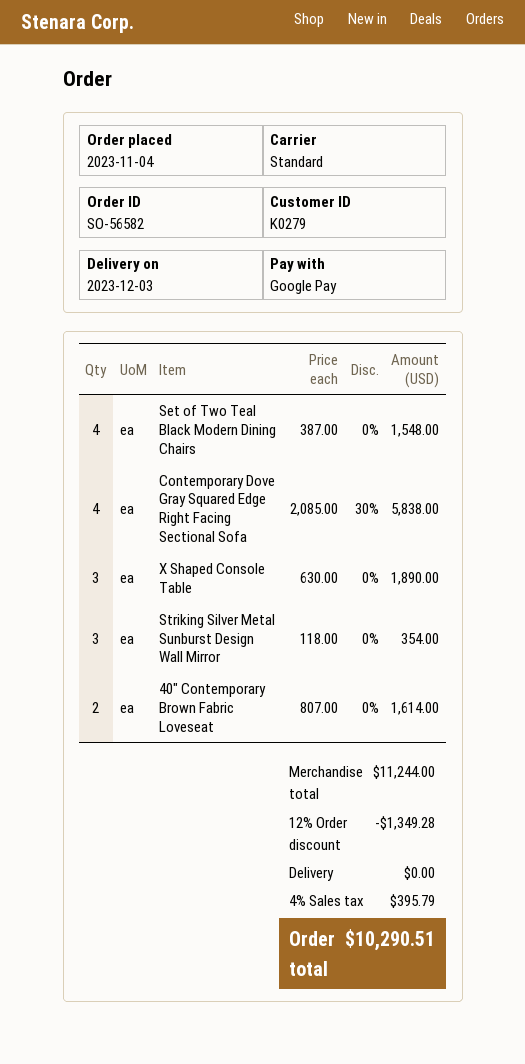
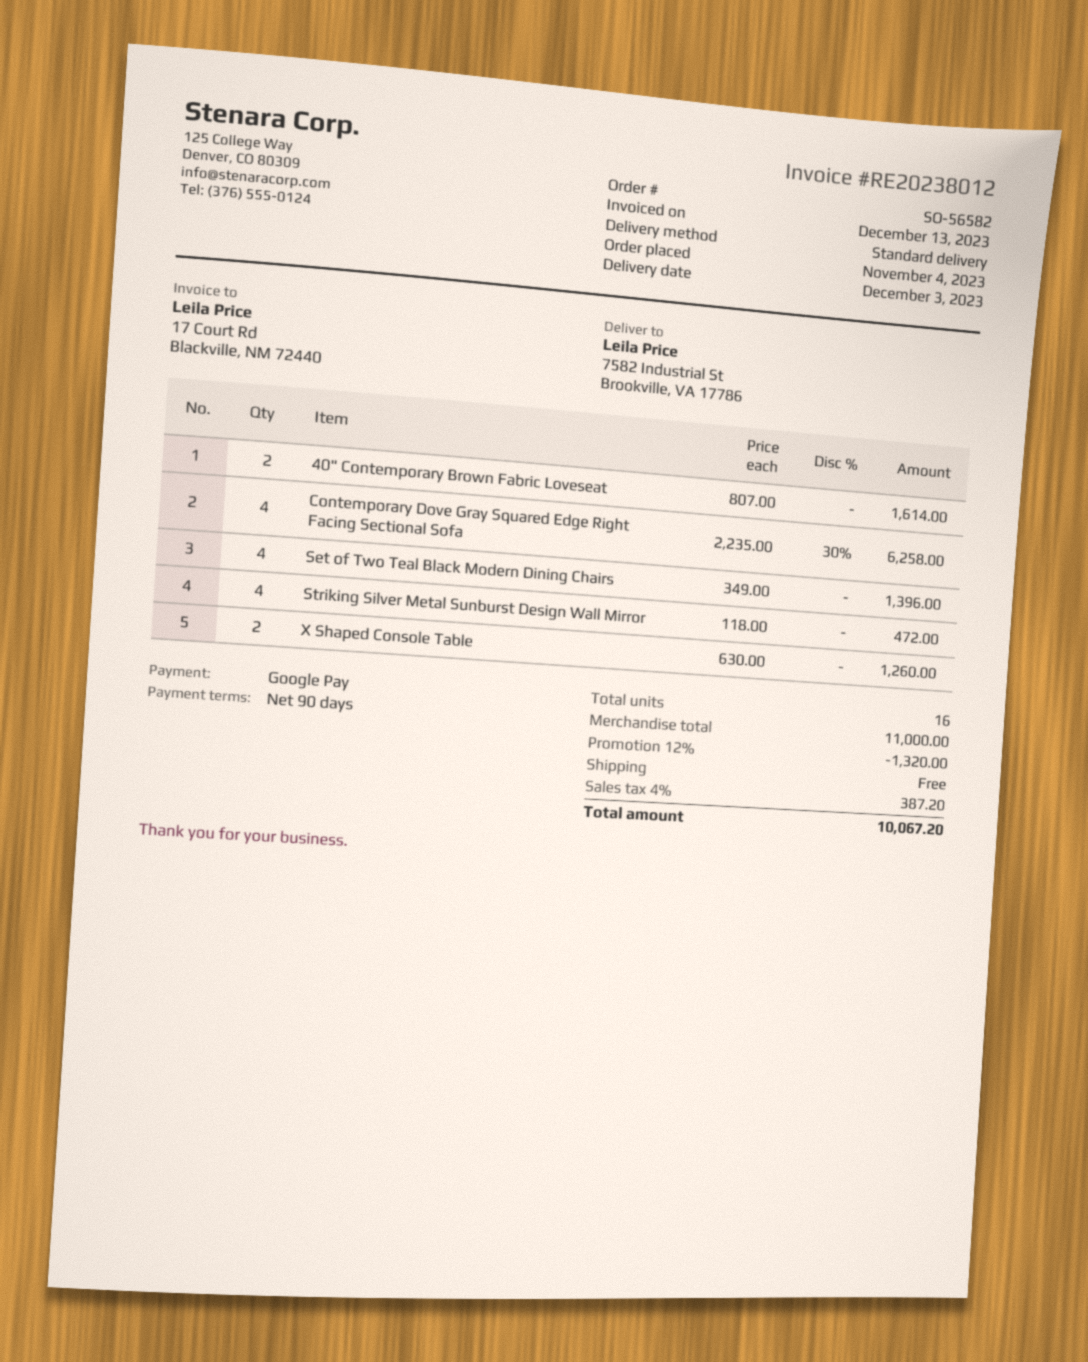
Set of Two Teal Black Modern Dining Chairs: 4 x 387.00 = 1548.00 -> 4 x 349.00 = 1396.00
Contemporary Dove Gray Squared Edge Right Facing Sectional Sofa: 4 x 2085.00 - 30% = 5838.00 -> 4 x 2235.00 - 30% = 6258.00
X Shaped Console Table: 3 x 630.00 = 1890.00 -> 2 x 630.00 = 1260.00
Striking Silver Metal Sunburst Design Wall Mirror: 3 x 118.00 = 354.00 -> 4 x 118.00 = 472.00
subtotal: 11244.00 -> 11000.00
discount: 12% = 1349.28 -> 12% = 1320.00
tax: 4% = 395.79 -> 4% = 387.20
total: 10290.51 -> 10067.20

